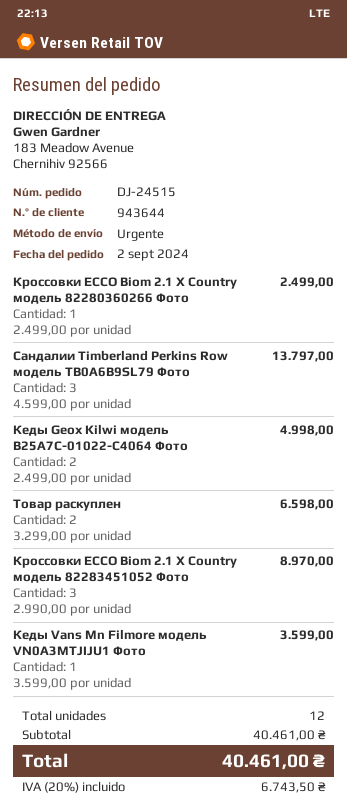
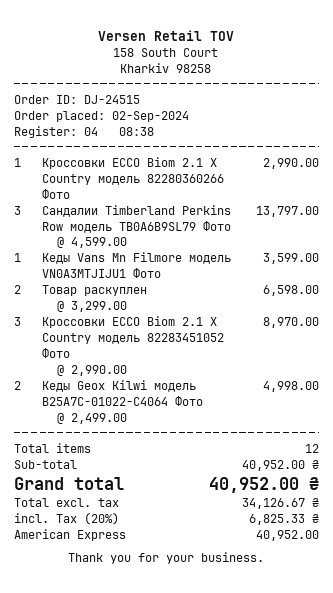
Кроссовки ECCO Biom 2.1 X Country модель 82280360266 Фото: 1 x 2499.00 = 2499.00 -> 1 x 2990.00 = 2990.00
subtotal: 40461.00 -> 40952.00
tax: 20% = 6743.50 -> 20% = 6825.33
total: 40461.00 -> 40952.00

